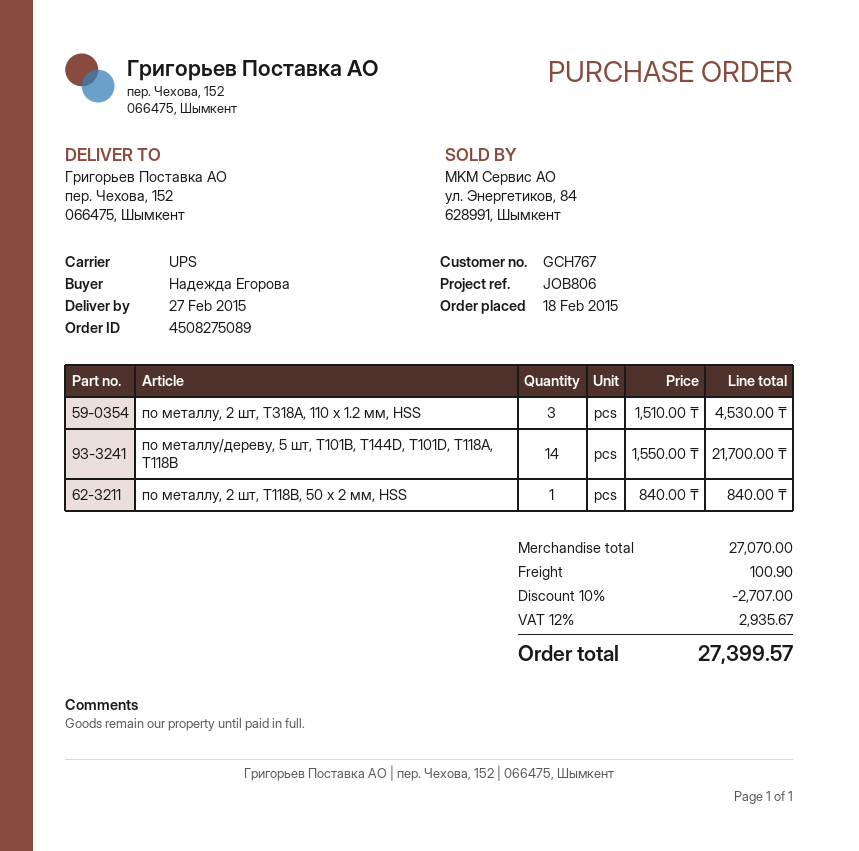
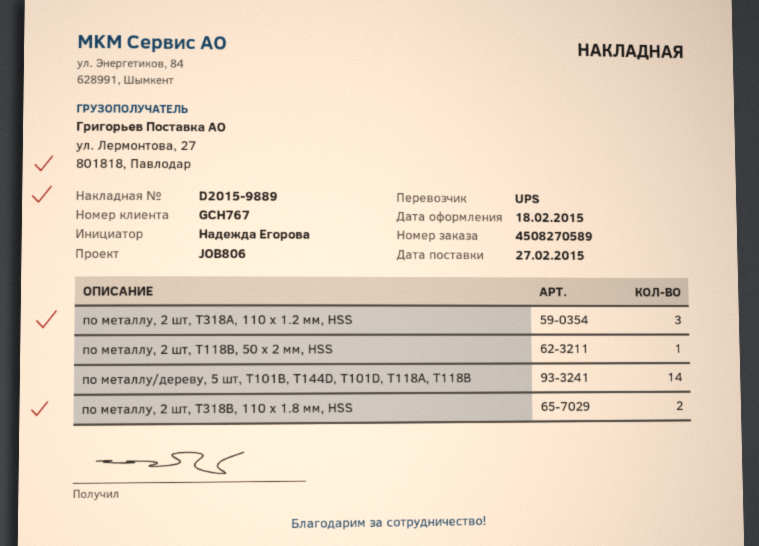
order number: 4508275089 -> 4508270589
ship to: пер. Чехова, 152, 066475, Шымкент -> ул. Лермонтова, 27, 801818, Павлодар
по металлу, 2 шт, T318B, 110 х 1.8 мм, HSS: none -> 2

